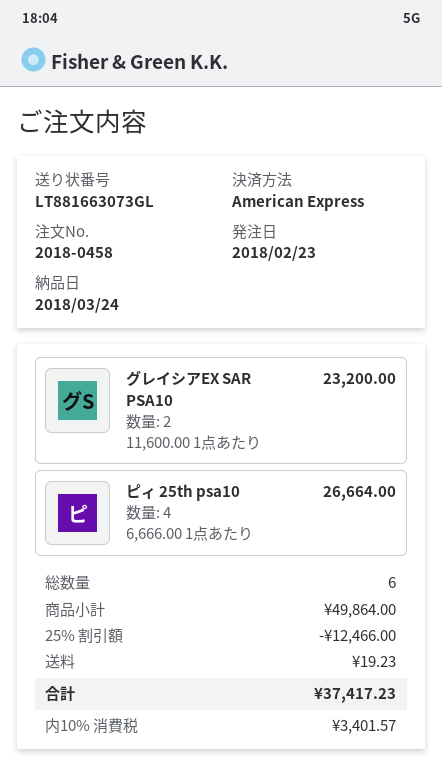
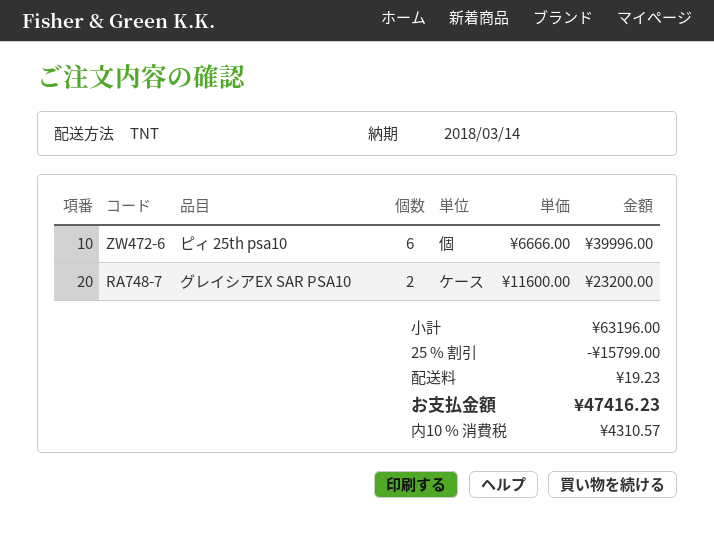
delivery date: 2018-03-24 -> 2018-03-14
ピィ 25th psa10: 4 x 6666.00 = 26664.00 -> 6 x 6666.00 = 39996.00
subtotal: 49864.00 -> 63196.00
discount: 25% = 12466.00 -> 25% = 15799.00
tax: 10% = 3401.57 -> 10% = 4310.57
total: 37417.23 -> 47416.23

